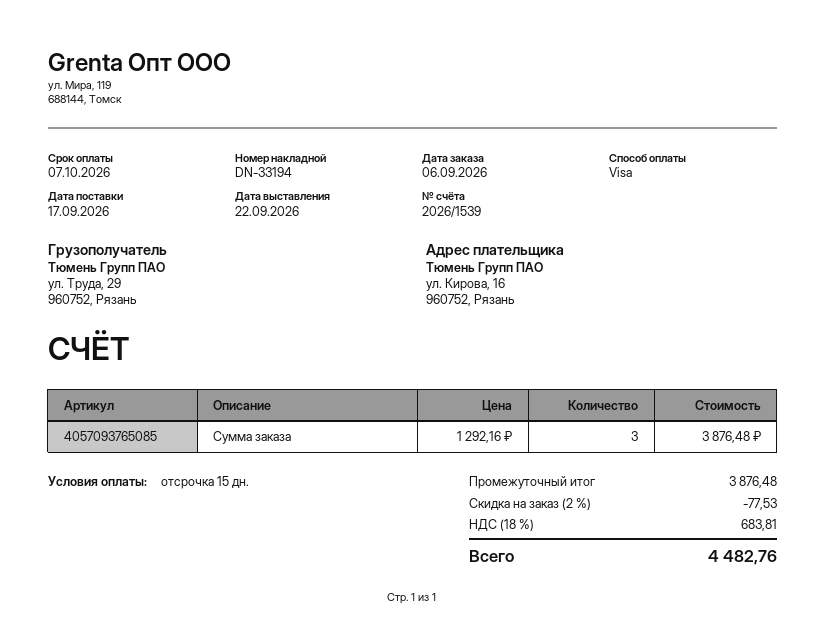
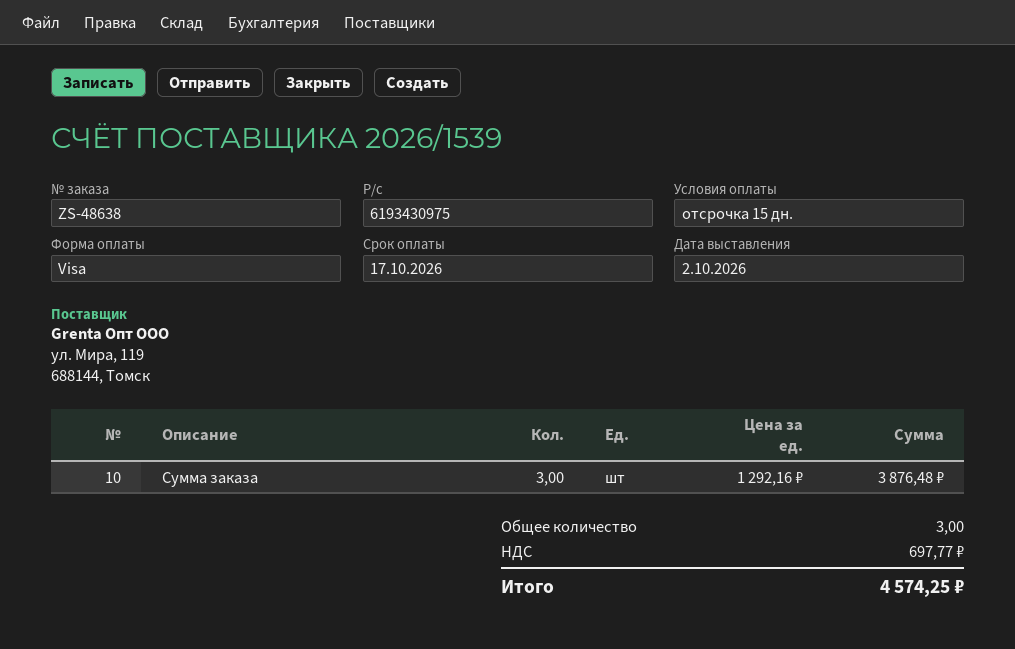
invoice date: 2026-09-22 -> 2026-10-02
due date: 2026-10-07 -> 2026-10-17
discount: 2% = 77.53 -> none
tax: 683.81 -> 697.77
total: 4482.76 -> 4574.25

